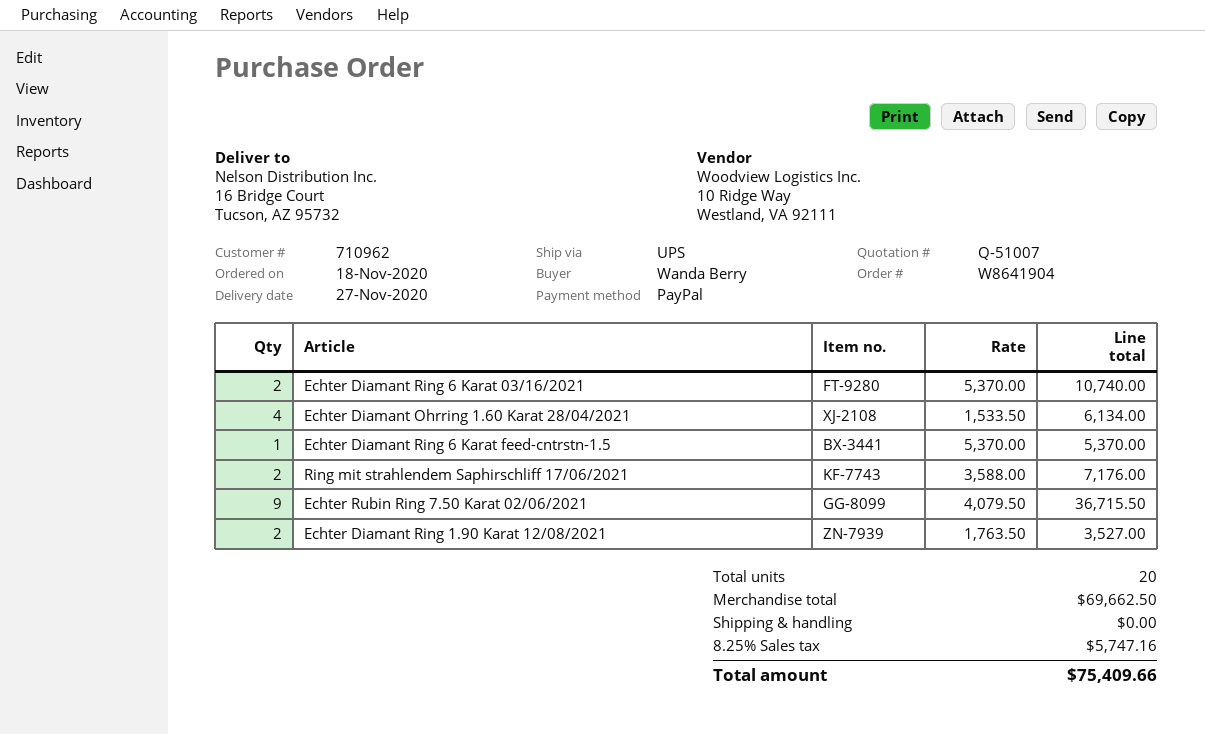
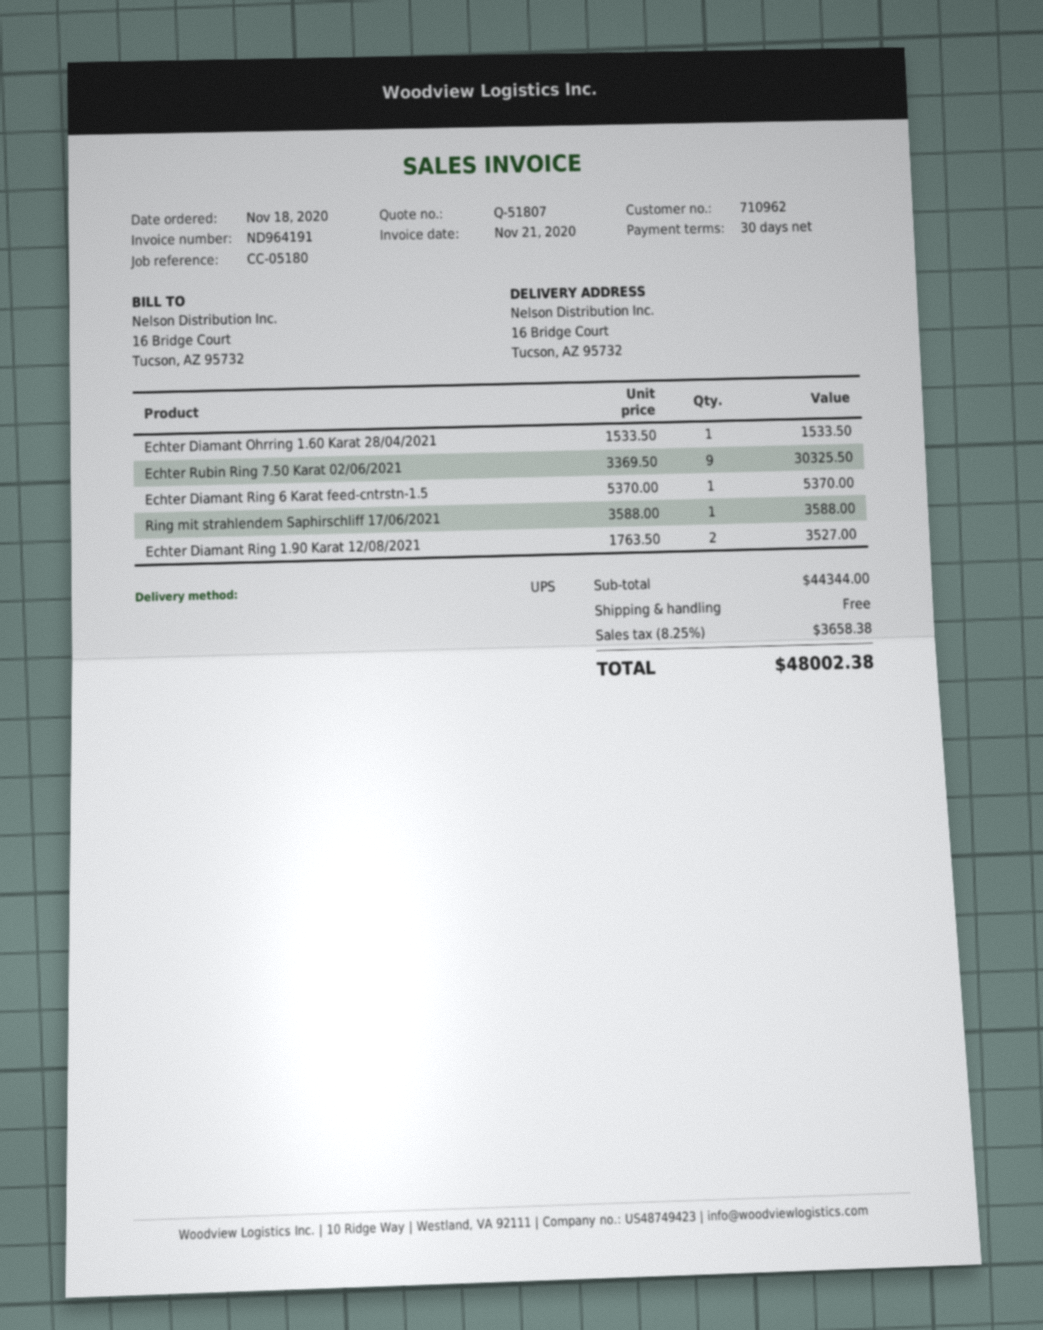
quote number: Q-51007 -> Q-51807
Echter Diamant Ring 6 Karat 03/16/2021: 2 x 5370.00 = 10740.00 -> none
Echter Diamant Ohrring 1.60 Karat 28/04/2021: 4 x 1533.50 = 6134.00 -> 1 x 1533.50 = 1533.50
Ring mit strahlendem Saphirschliff 17/06/2021: 2 x 3588.00 = 7176.00 -> 1 x 3588.00 = 3588.00
Echter Rubin Ring 7.50 Karat 02/06/2021: 9 x 4079.50 = 36715.50 -> 9 x 3369.50 = 30325.50
subtotal: 69662.50 -> 44344.00
tax: 8.25% = 5747.16 -> 8.25% = 3658.38
total: 75409.66 -> 48002.38

